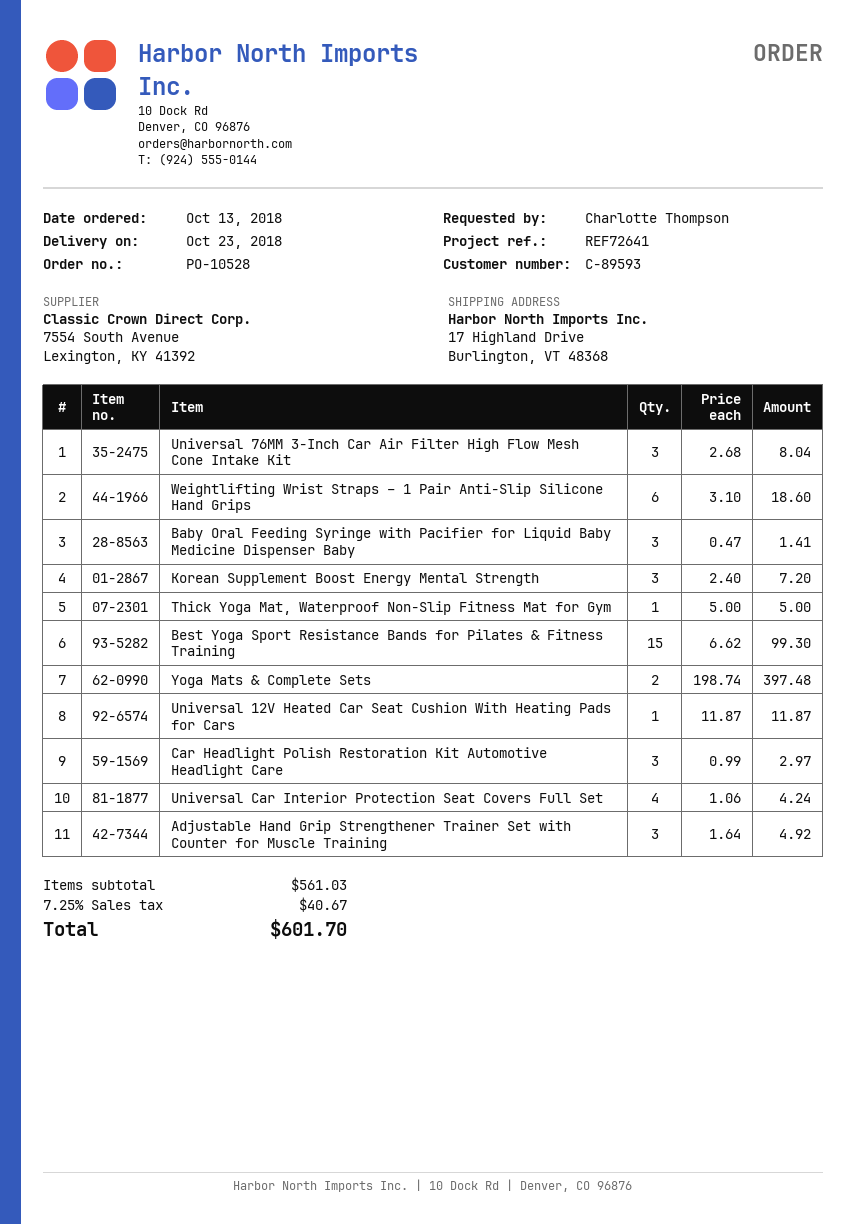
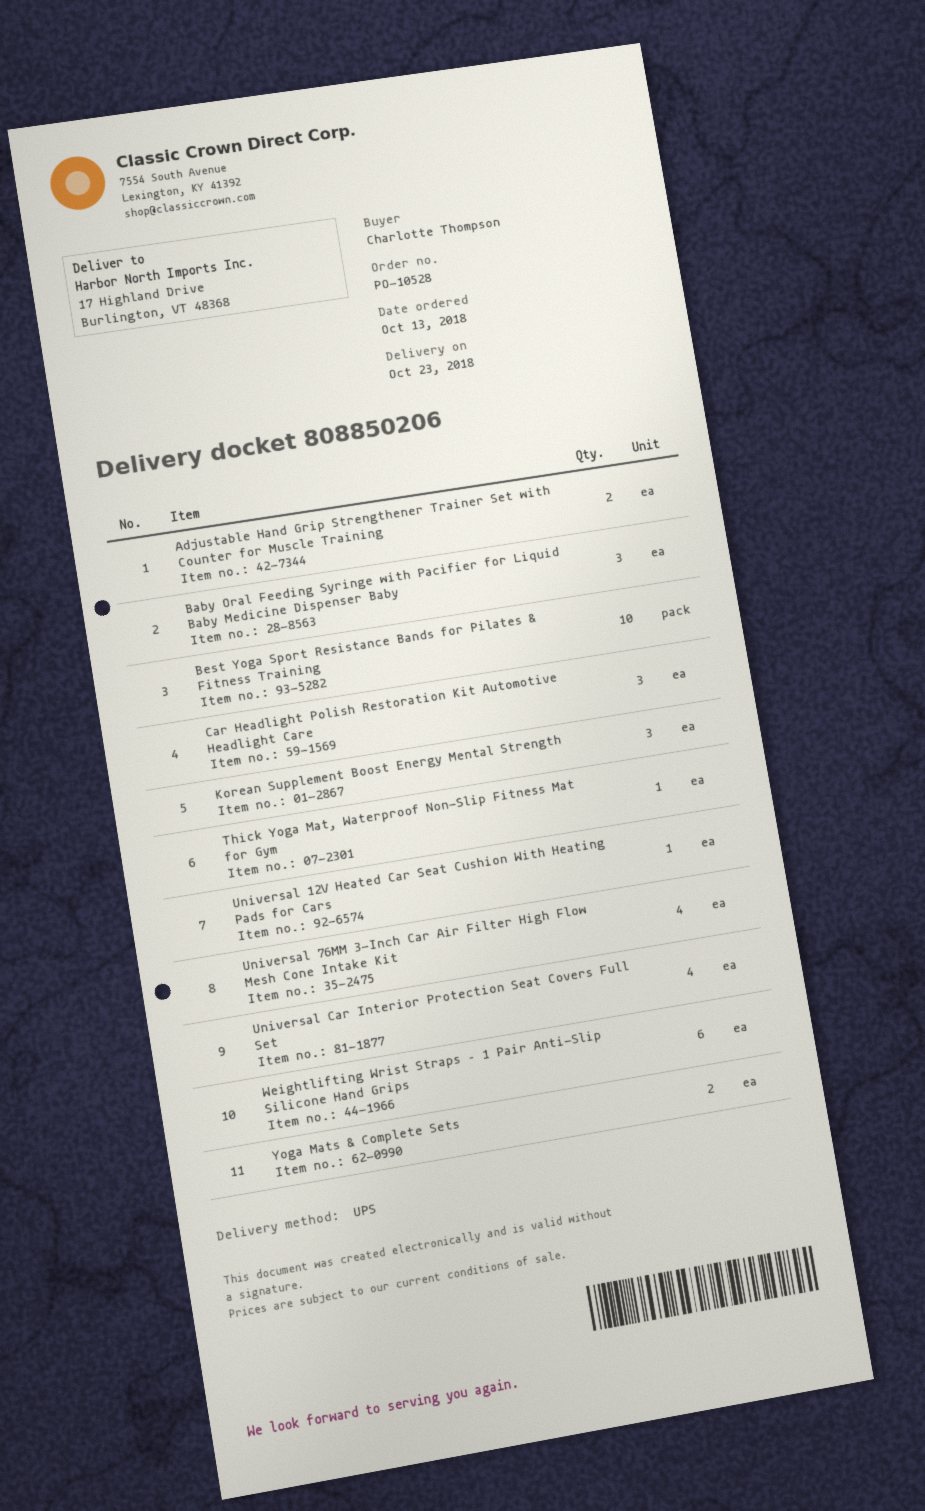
Universal 76MM 3-Inch Car Air Filter High Flow Mesh Cone Intake Kit: 3 -> 4
Best Yoga Sport Resistance Bands for Pilates & Fitness Training: 15 -> 10
Adjustable Hand Grip Strengthener Trainer Set with Counter for Muscle Training: 3 -> 2

